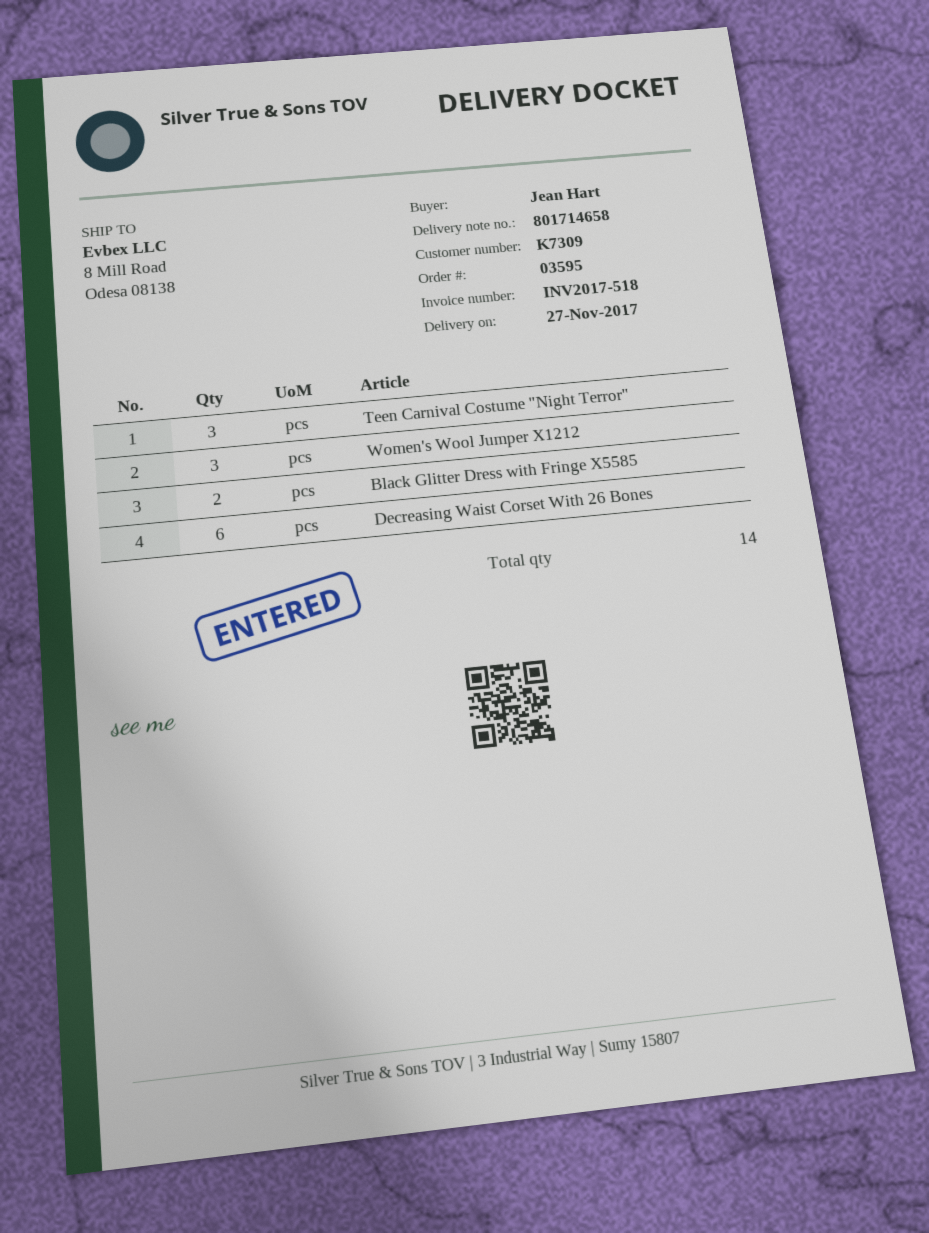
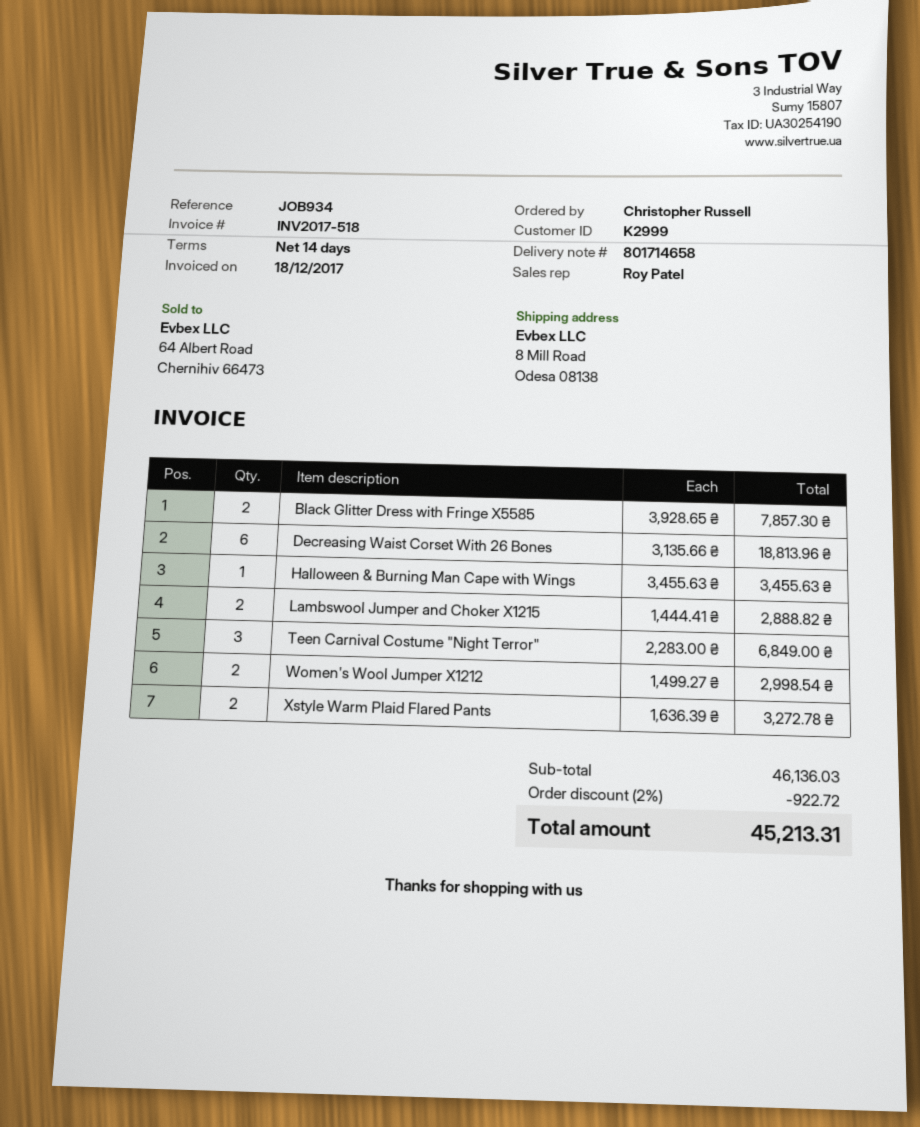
customer number: K7309 -> K2999
ordered by: Jean Hart -> Christopher Russell
Women's Wool Jumper X1212: 3 -> 2
Halloween & Burning Man Cape with Wings: none -> 1
Lambswool Jumper and Choker X1215: none -> 2
Xstyle Warm Plaid Flared Pants: none -> 2

